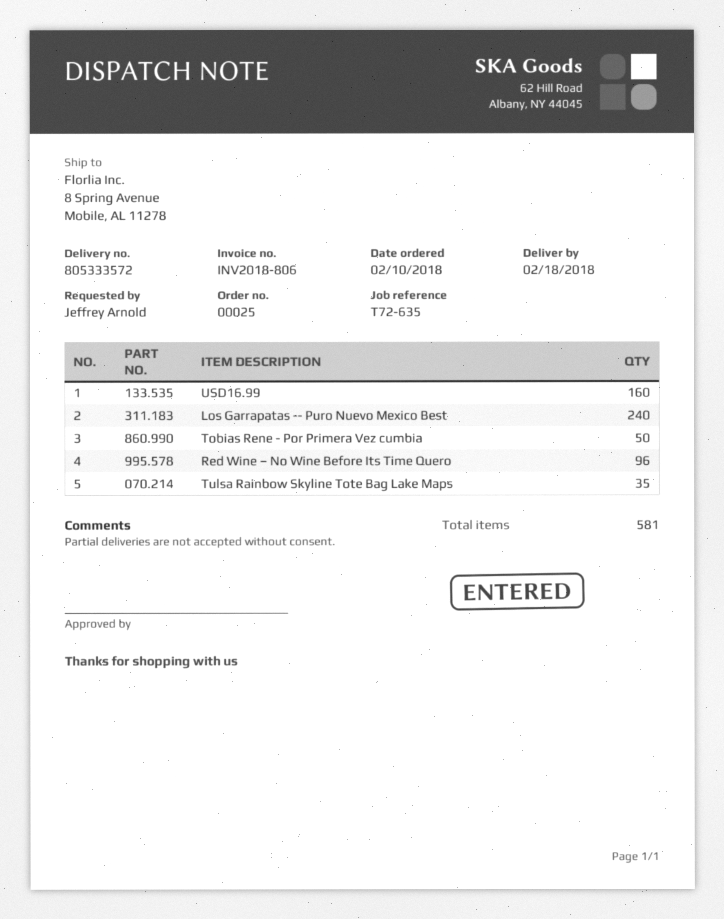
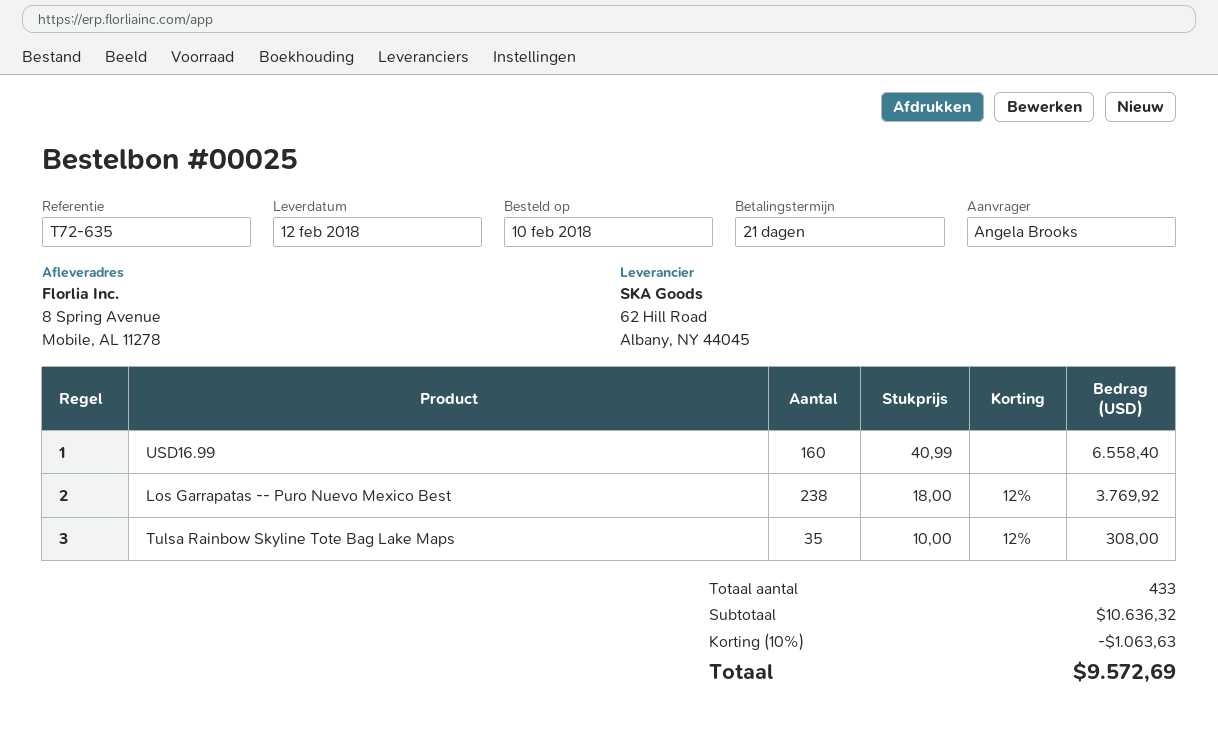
delivery date: 2018-02-18 -> 2018-02-12
ordered by: Jeffrey Arnold -> Angela Brooks
Los Garrapatas -- Puro Nuevo Mexico Best: 240 -> 238
Tobias Rene - Por Primera Vez cumbia: 50 -> none
Red Wine – No Wine Before Its Time Quero: 96 -> none
total quantity: 581 -> 433

